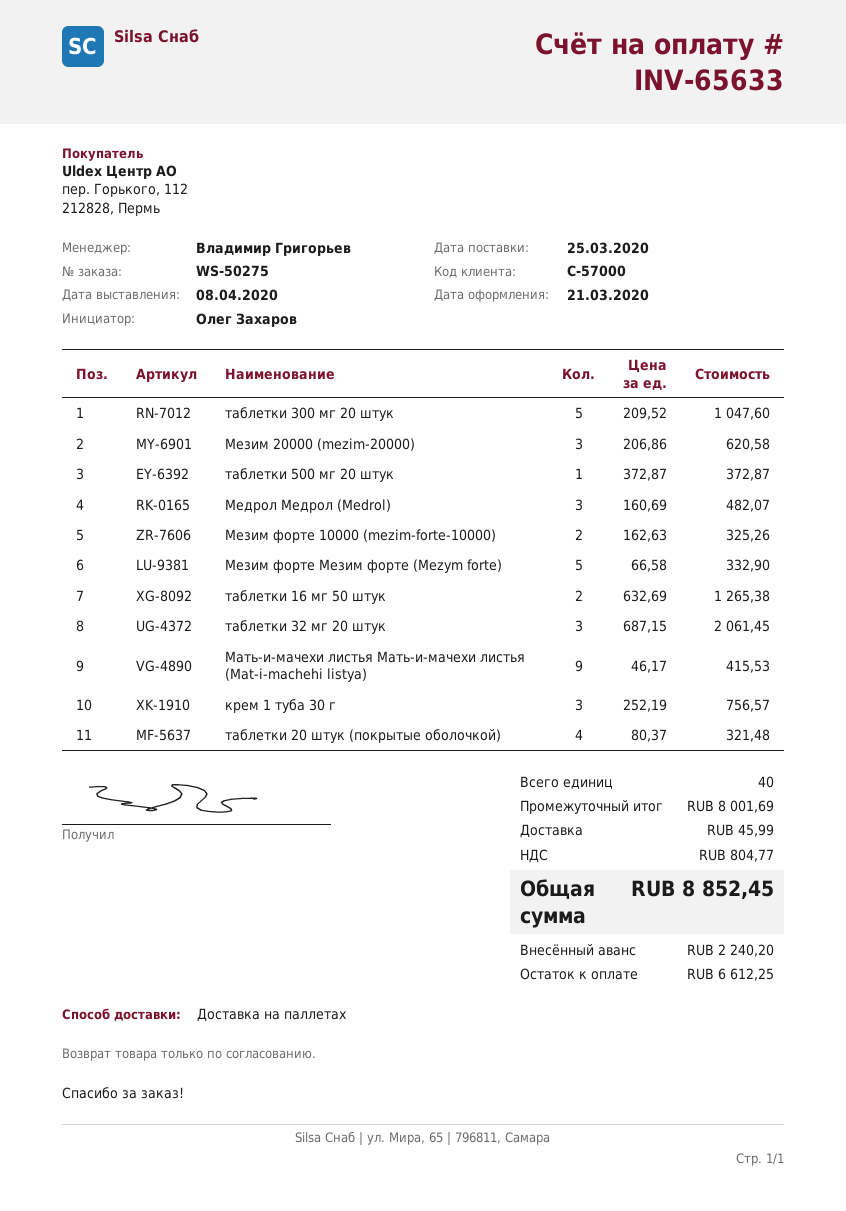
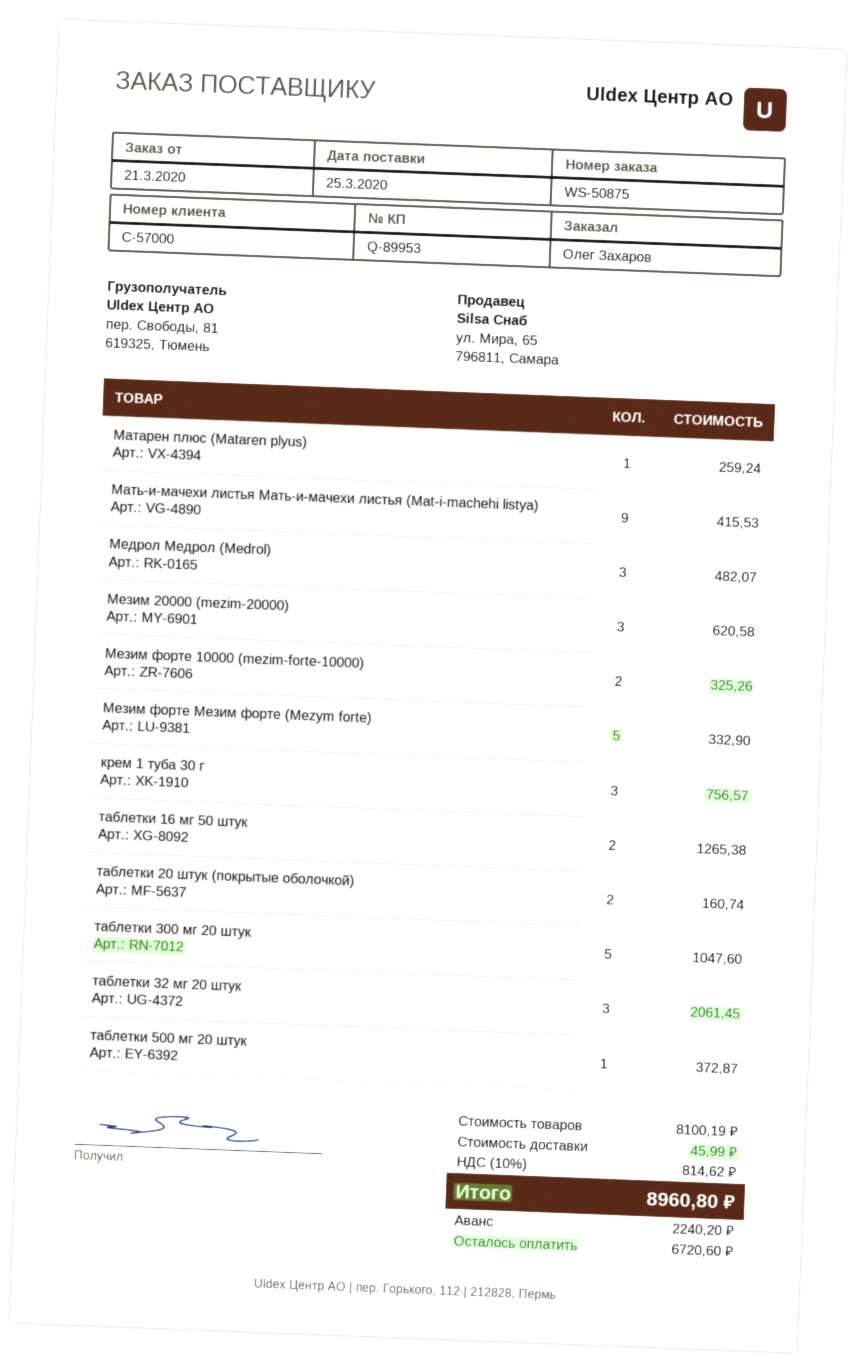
order number: WS-50275 -> WS-50875
таблетки 20 штук (покрытые оболочкой): 4 for 321.48 -> 2 for 160.74
Матарен плюс (Mataren plyus): none -> 1 for 259.24
subtotal: 8001.69 -> 8100.19
tax: 804.77 -> 814.62
total: 8852.45 -> 8960.80
balance: 6612.25 -> 6720.60

